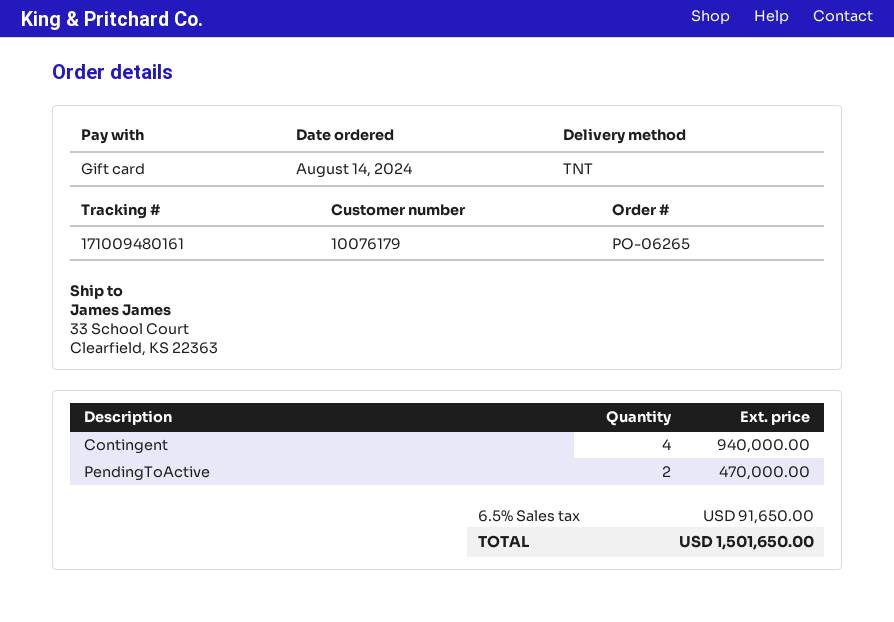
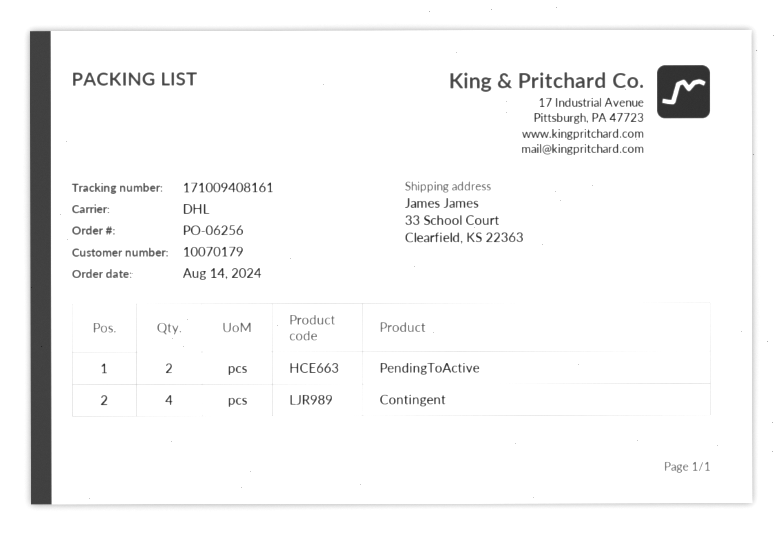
order number: PO-06265 -> PO-06256
customer number: 10076179 -> 10070179
shipping method: TNT -> DHL
tracking number: 171009480161 -> 171009408161

